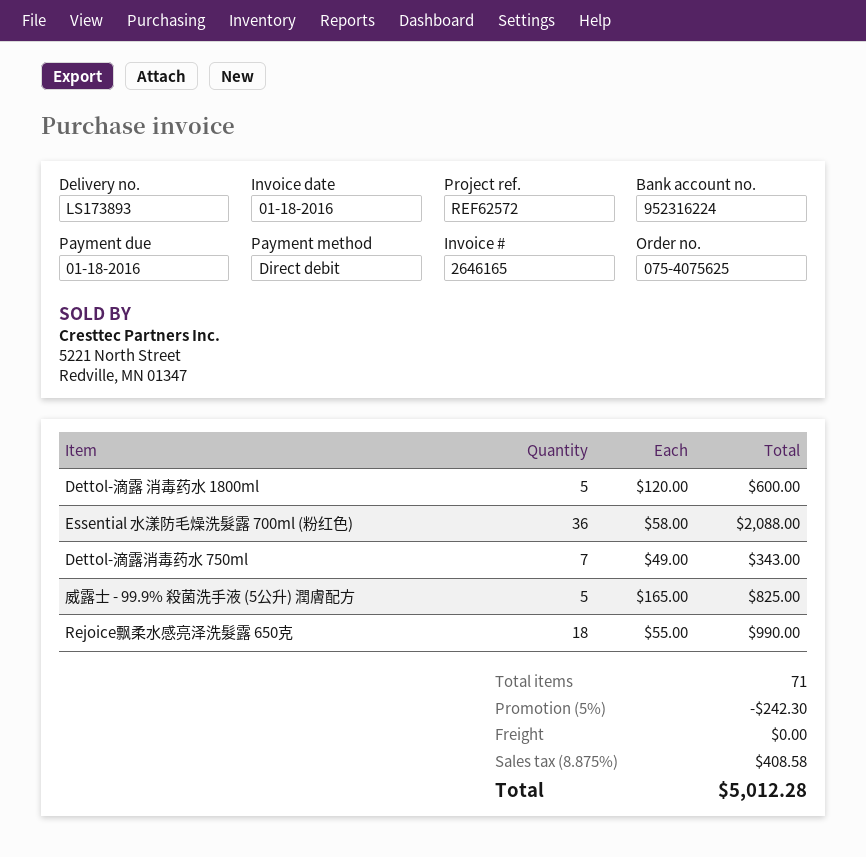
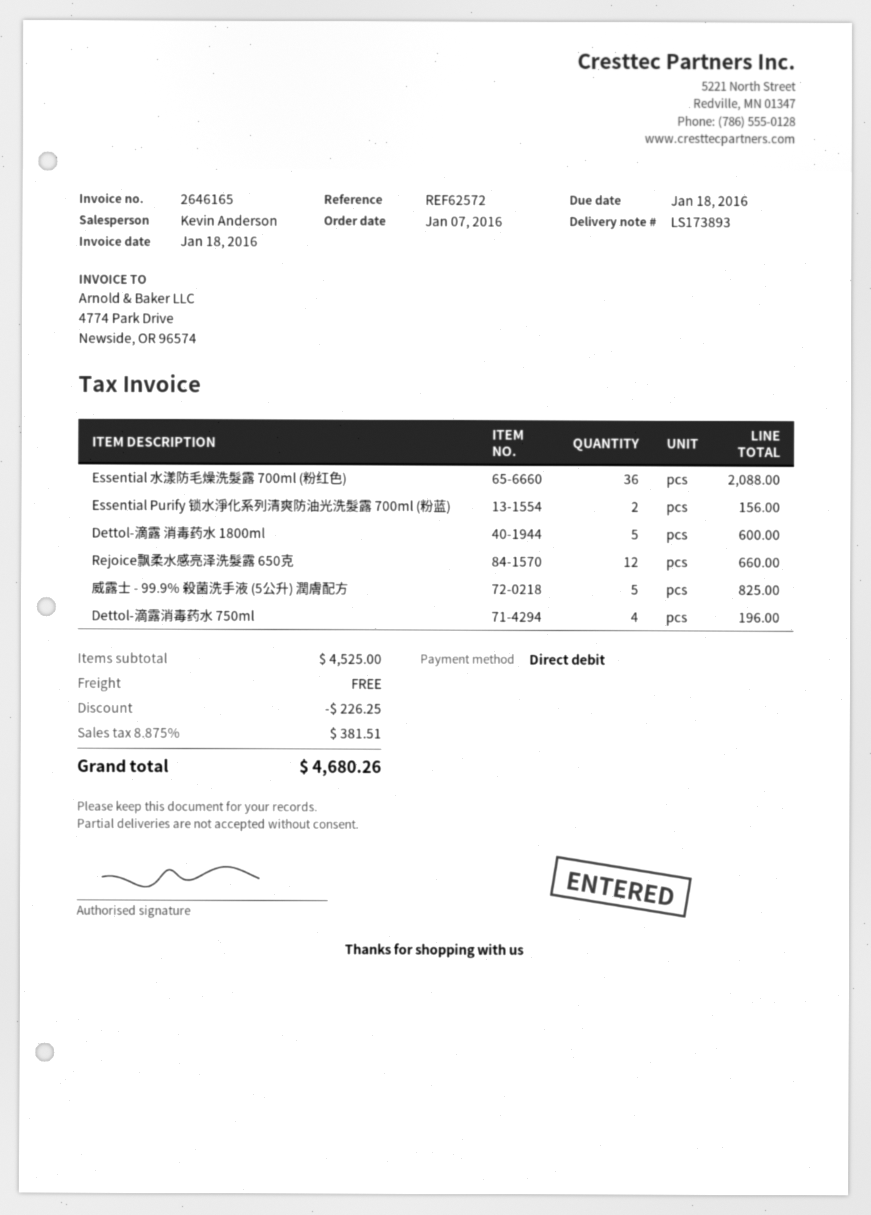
Dettol-滴露消毒药水 750ml: 7 for 343.00 -> 4 for 196.00
Rejoice飘柔水感亮泽洗髮露 650克: 18 for 990.00 -> 12 for 660.00
Essential Purify 锁水淨化系列清爽防油光洗髮露 700ml (粉蓝): none -> 2 for 156.00
discount: 242.30 -> 226.25
tax: 8.875% = 408.58 -> 8.875% = 381.51
total: 5012.28 -> 4680.26

